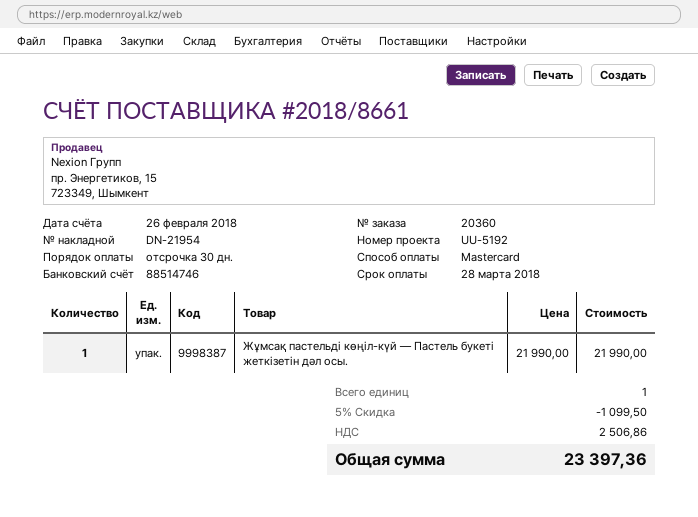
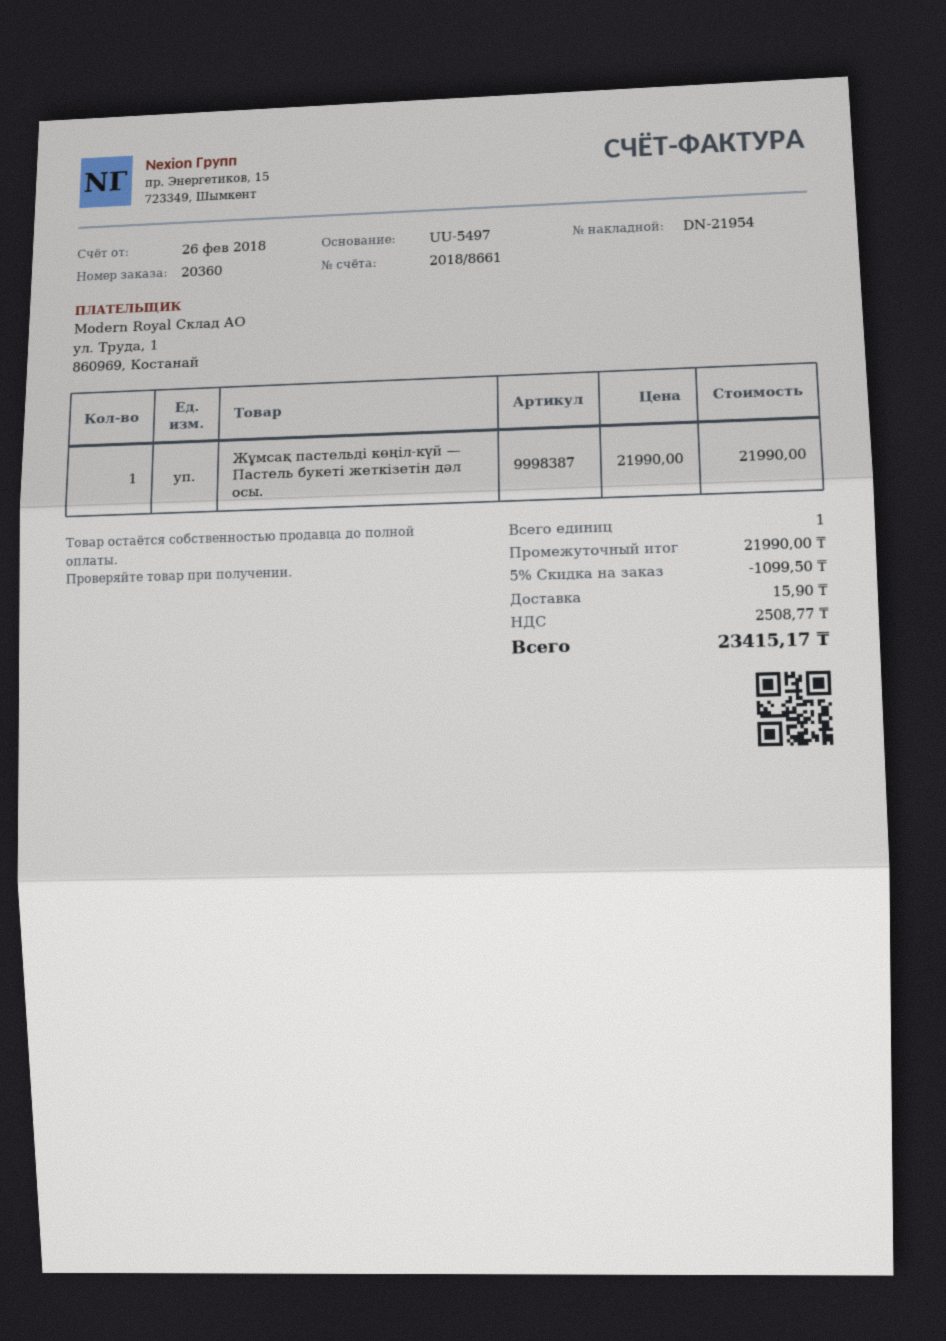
reference: UU-5192 -> UU-5497
shipping: none -> 15.90
tax: 2506.86 -> 2508.77
total: 23397.36 -> 23415.17

